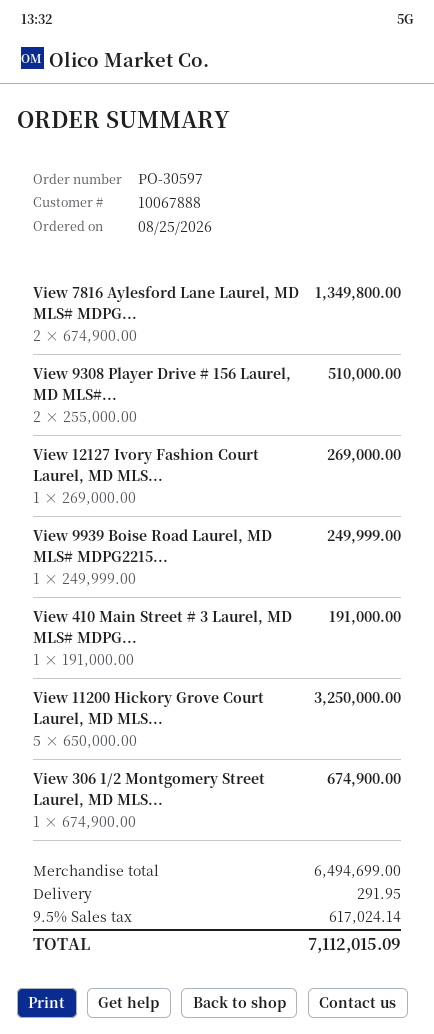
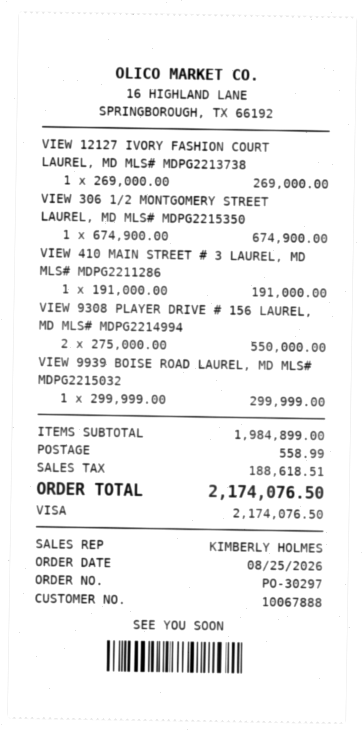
order number: PO-30597 -> PO-30297
View 7816 Aylesford Lane Laurel, MD MLS# MDPG...: 2 x 674900.00 = 1349800.00 -> none
View 9308 Player Drive # 156 Laurel, MD MLS#...: 2 x 255000.00 = 510000.00 -> 2 x 275000.00 = 550000.00
View 9939 Boise Road Laurel, MD MLS# MDPG2215...: 1 x 249999.00 = 249999.00 -> 1 x 299999.00 = 299999.00
View 11200 Hickory Grove Court Laurel, MD MLS...: 5 x 650000.00 = 3250000.00 -> none
subtotal: 6494699.00 -> 1984899.00
shipping: 291.95 -> 558.99
tax: 617024.14 -> 188618.51
total: 7112015.09 -> 2174076.50

